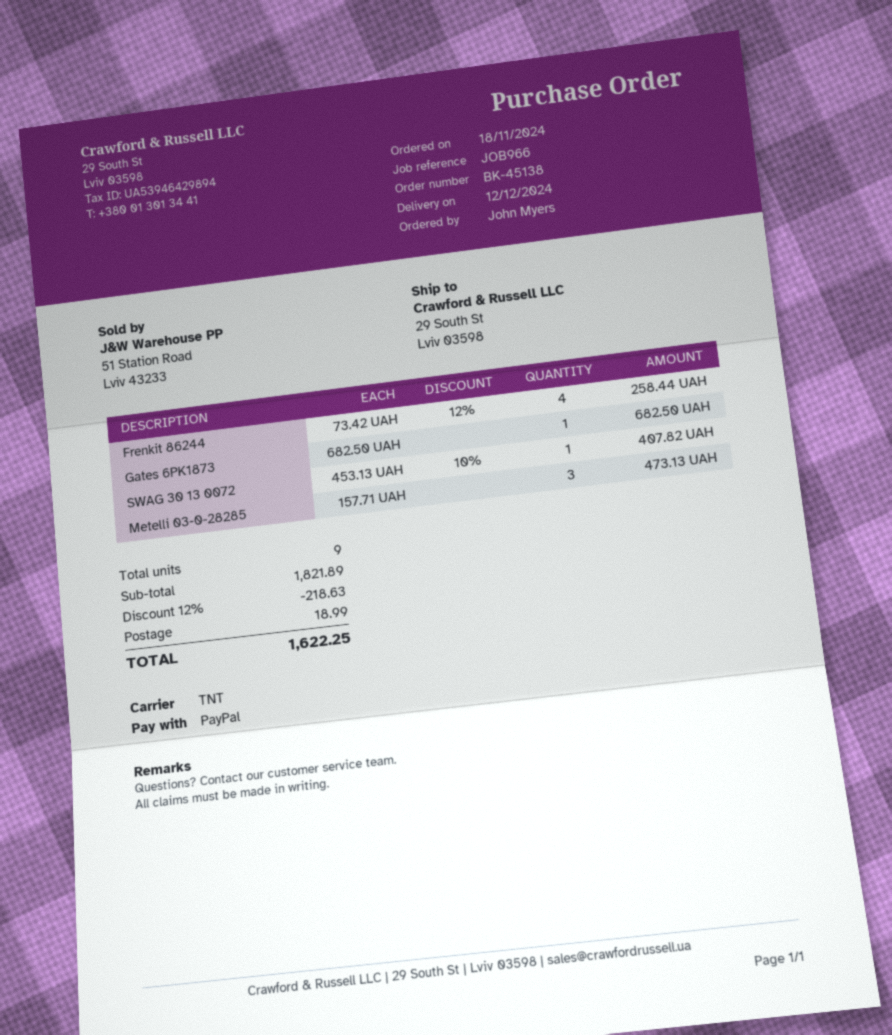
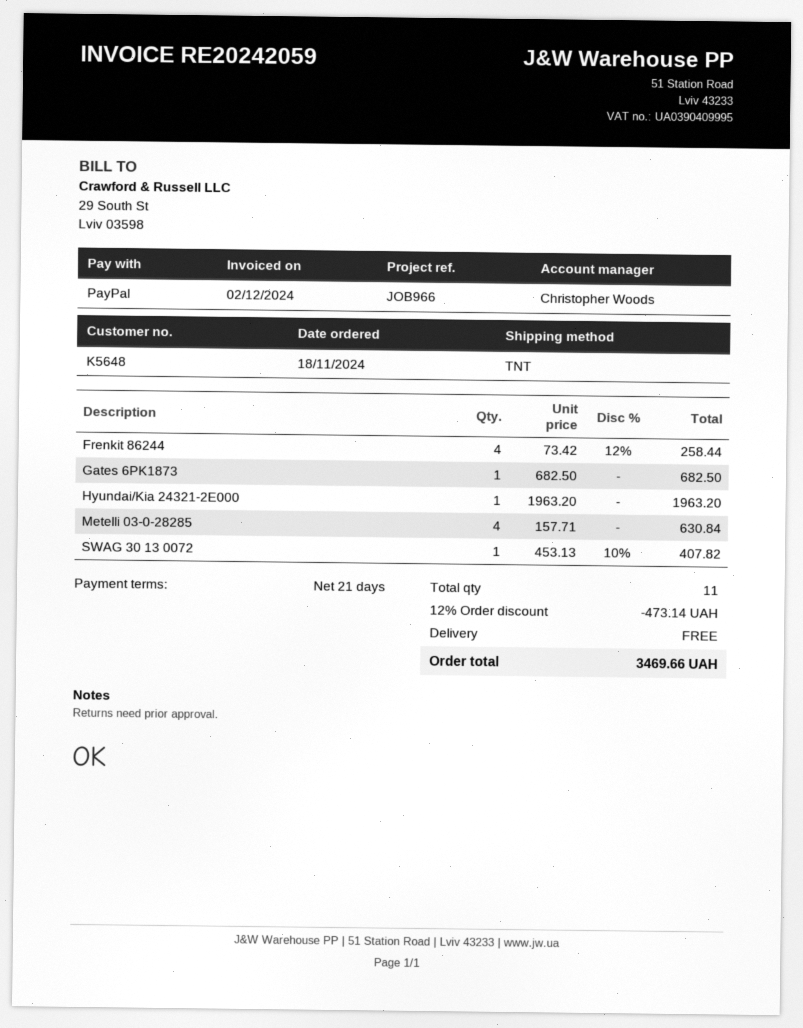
Metelli 03-0-28285: 3 x 157.71 = 473.13 -> 4 x 157.71 = 630.84
Hyundai/Kia 24321-2E000: none -> 1 x 1963.20 = 1963.20
total quantity: 9 -> 11
discount: 12% = 218.63 -> 12% = 473.14
shipping: 18.99 -> 0.00
total: 1622.25 -> 3469.66

